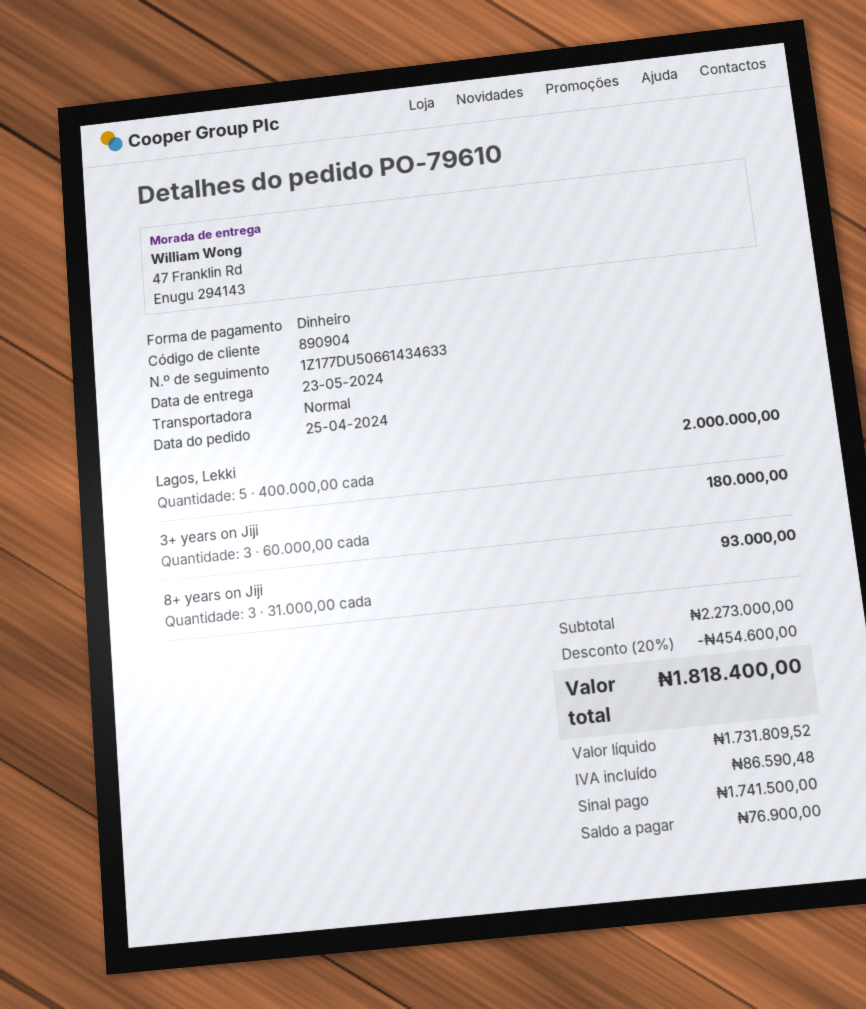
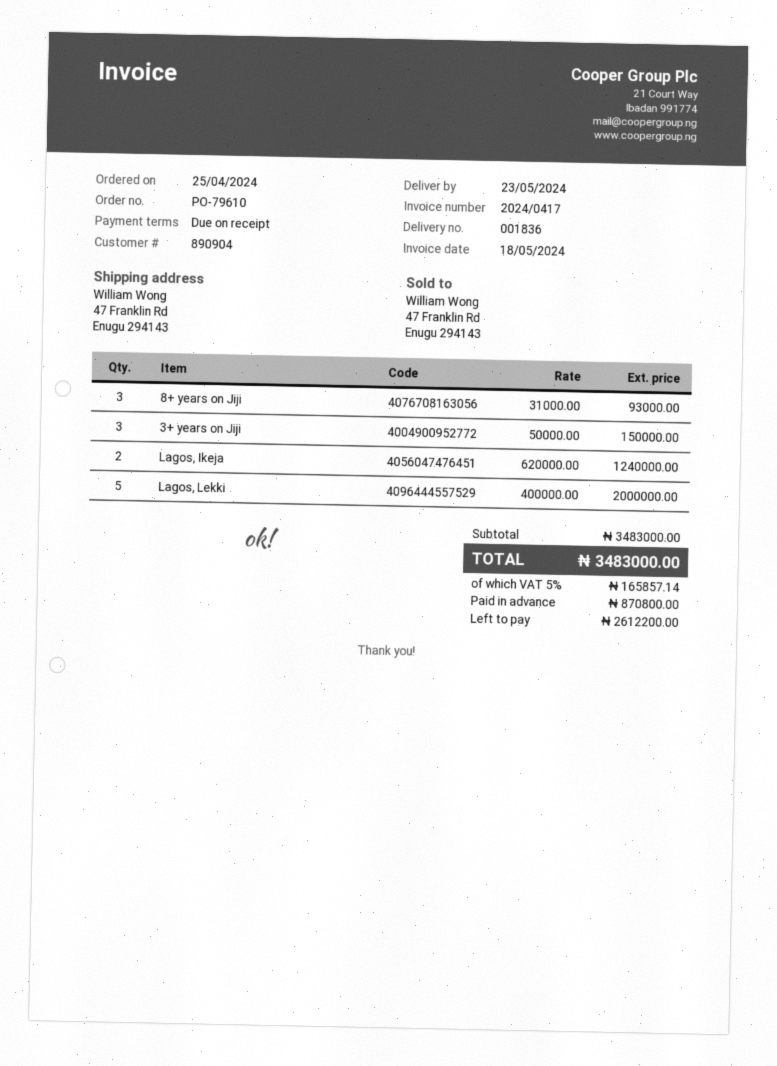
3+ years on Jiji: 3 x 60000.00 = 180000.00 -> 3 x 50000.00 = 150000.00
Lagos, Ikeja: none -> 2 x 620000.00 = 1240000.00
subtotal: 2273000.00 -> 3483000.00
discount: 20% = 454600.00 -> none
tax: 86590.48 -> 165857.14
total: 1818400.00 -> 3483000.00
deposit: 1741500.00 -> 870800.00
balance: 76900.00 -> 2612200.00

